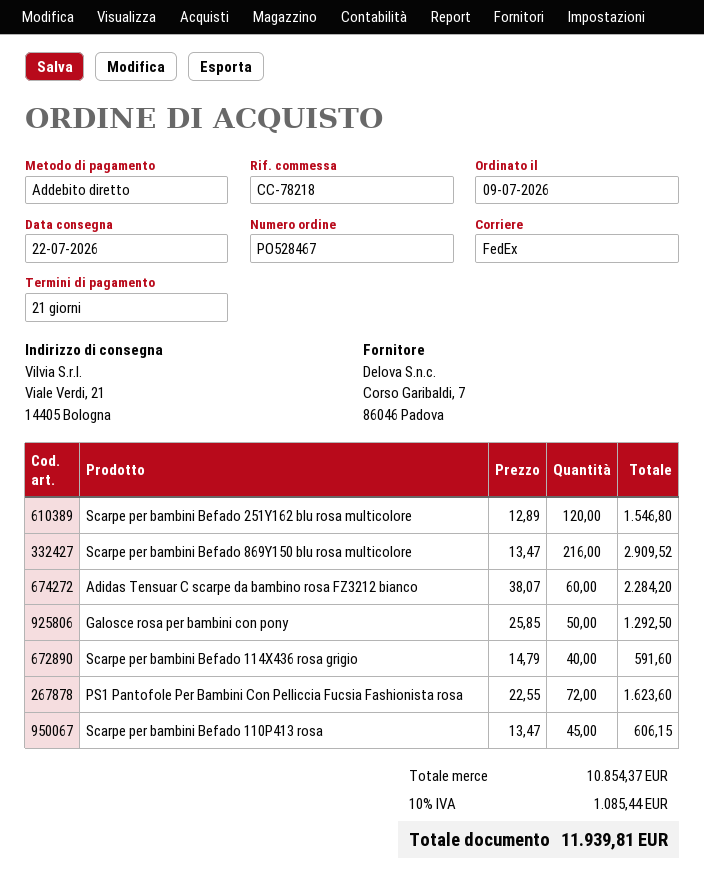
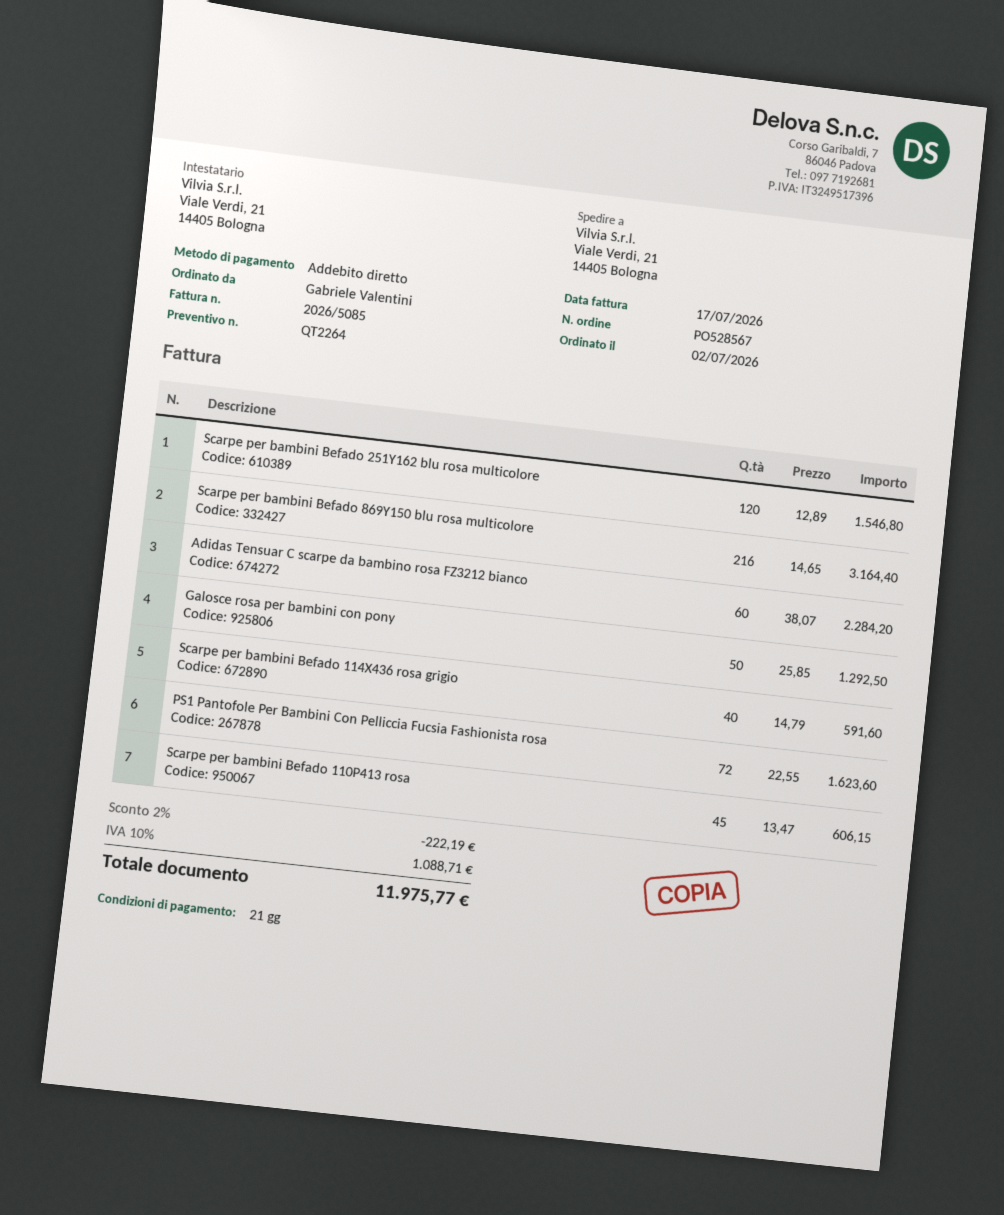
order number: PO528467 -> PO528567
order date: 2026-07-09 -> 2026-07-02
Scarpe per bambini Befado 869Y150 blu rosa multicolore: 216 x 13.47 = 2909.52 -> 216 x 14.65 = 3164.40
discount: none -> 2% = 222.19
tax: 10% = 1085.44 -> 10% = 1088.71
total: 11939.81 -> 11975.77

